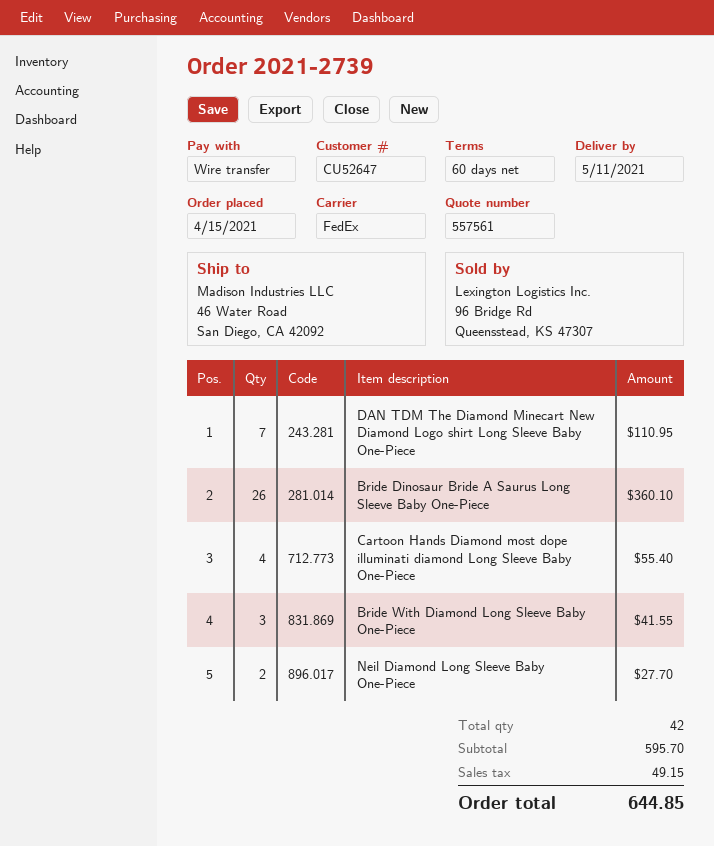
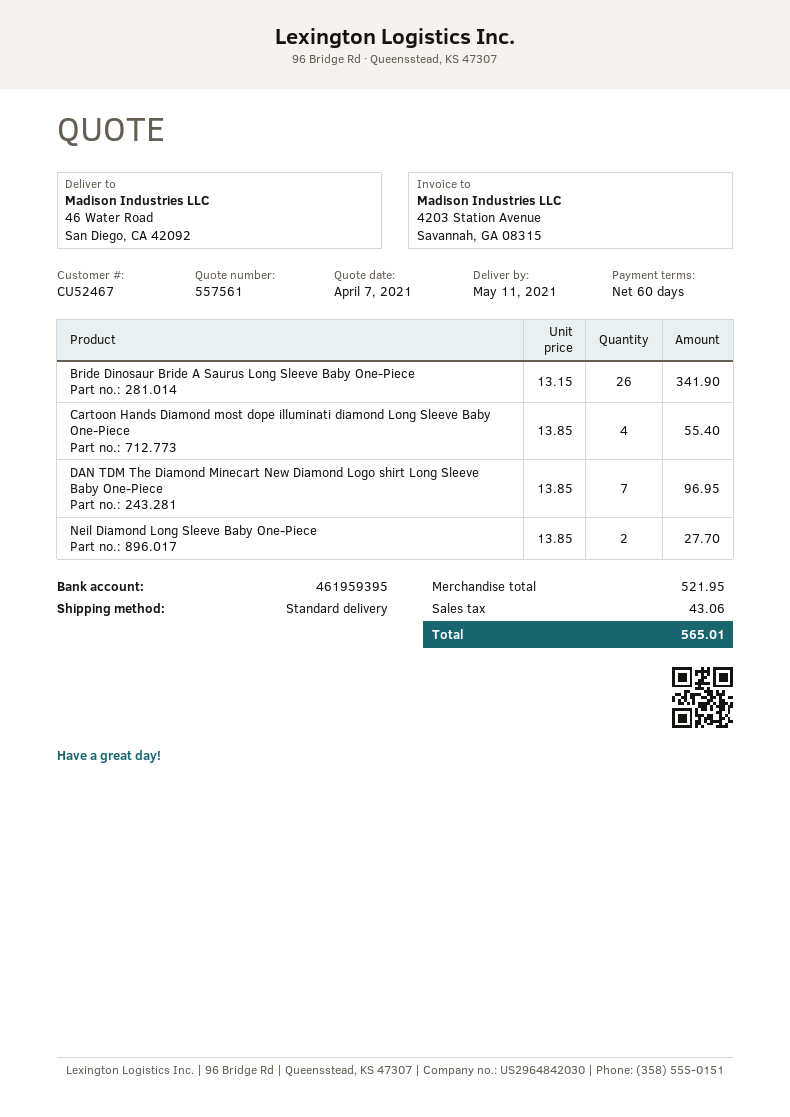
customer number: CU52647 -> CU52467
shipping method: FedEx -> standard
DAN TDM The Diamond Minecart New Diamond Logo shirt Long Sleeve Baby One-Piece: 7 for 110.95 -> 7 for 96.95
Bride Dinosaur Bride A Saurus Long Sleeve Baby One-Piece: 26 for 360.10 -> 26 for 341.90
Bride With Diamond Long Sleeve Baby One-Piece: 3 for 41.55 -> none
subtotal: 595.70 -> 521.95
tax: 49.15 -> 43.06
total: 644.85 -> 565.01

